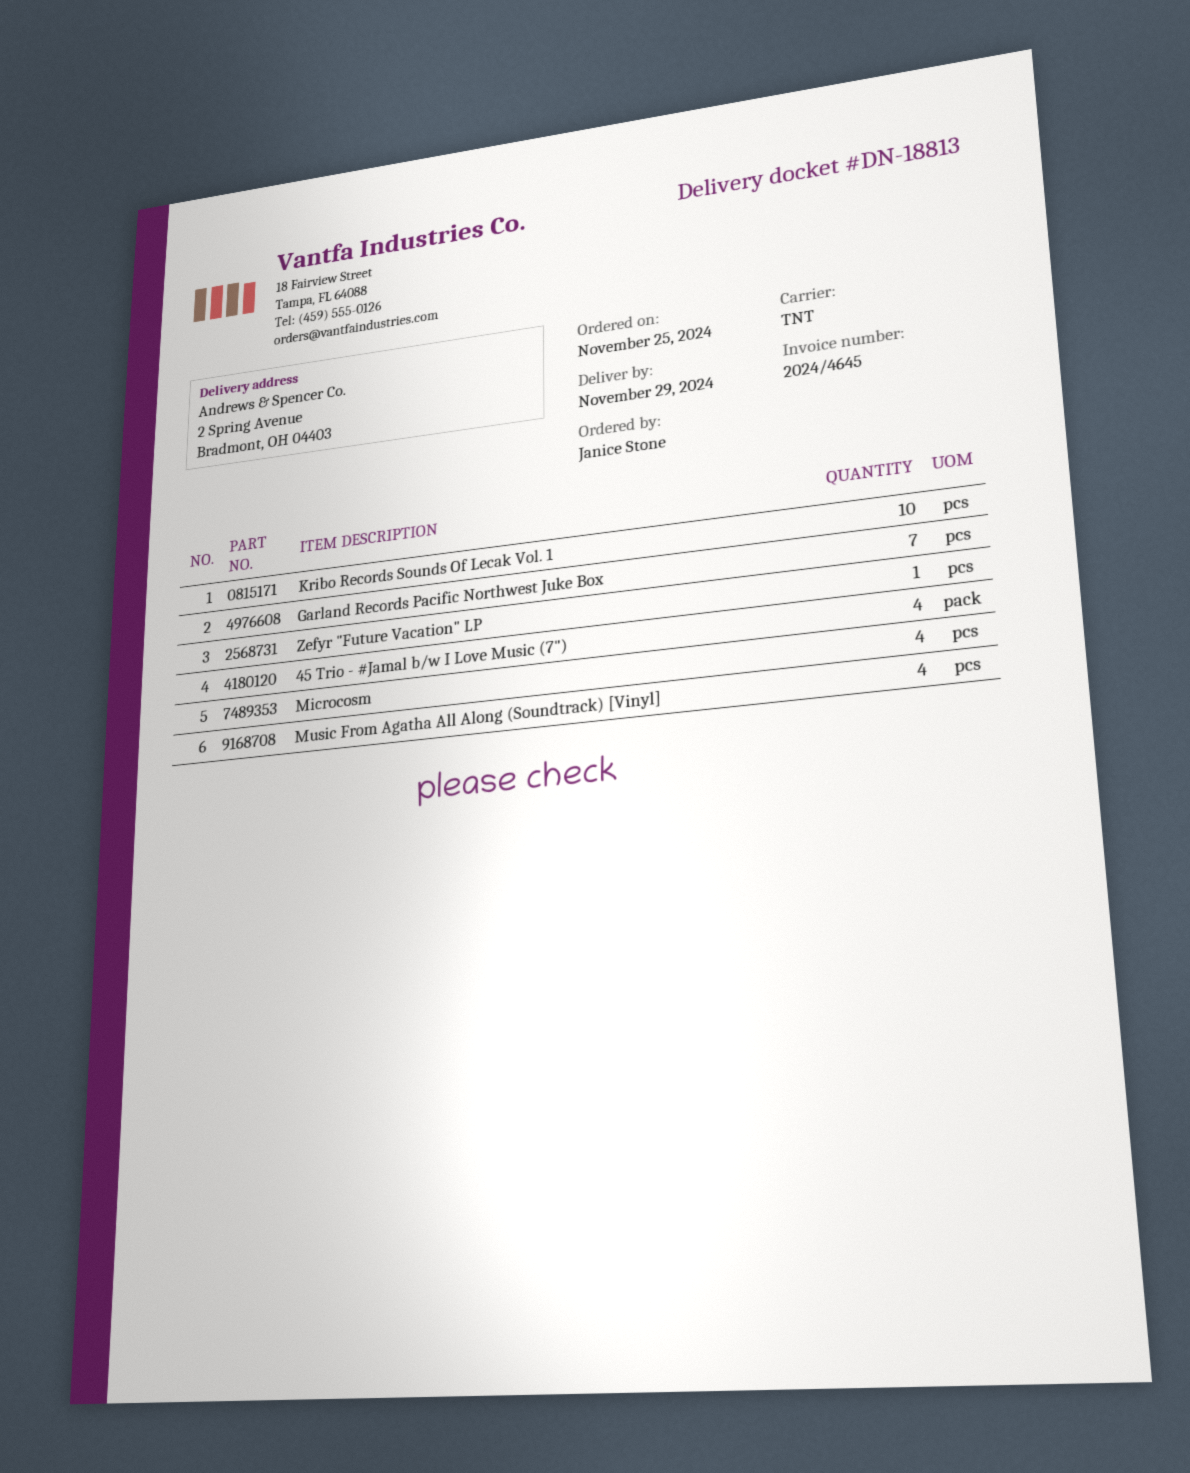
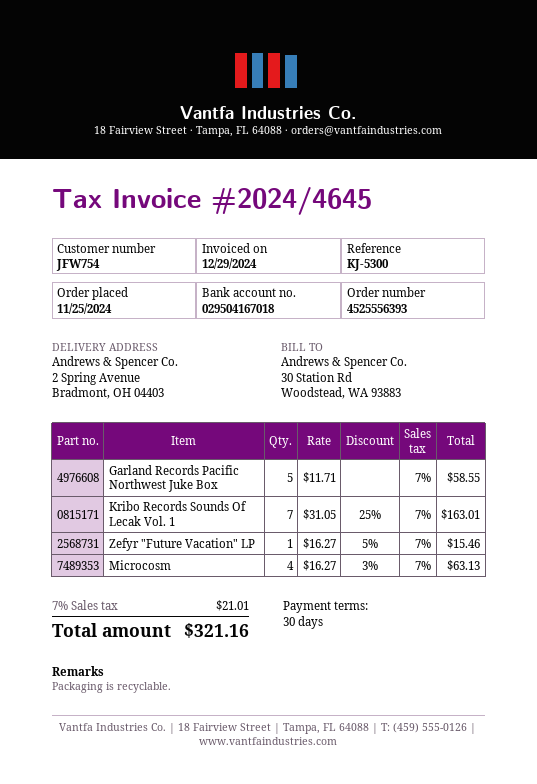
Kribo Records Sounds Of Lecak Vol. 1: 10 -> 7
Garland Records Pacific Northwest Juke Box: 7 -> 5
45 Trio - #Jamal b/w I Love Music (7"): 4 -> none
Music From Agatha All Along (Soundtrack) [Vinyl]: 4 -> none

